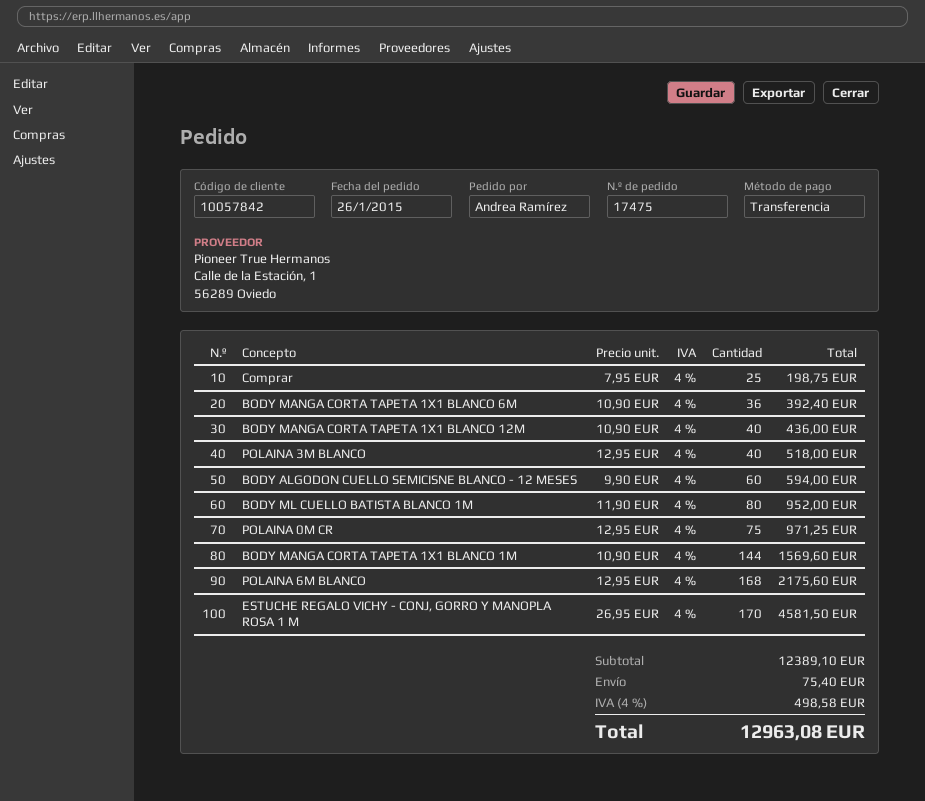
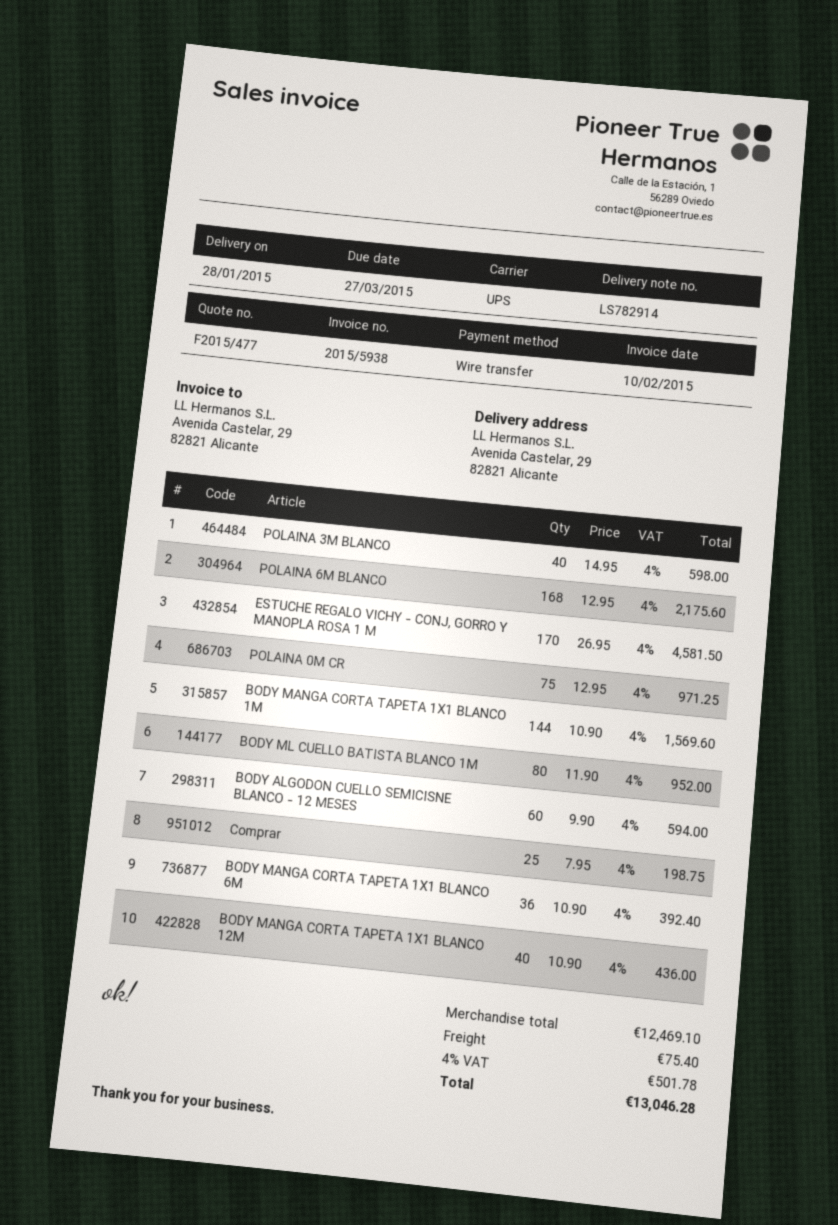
POLAINA 3M BLANCO: 40 x 12.95 = 518.00 -> 40 x 14.95 = 598.00
subtotal: 12389.10 -> 12469.10
tax: 4% = 498.58 -> 4% = 501.78
total: 12963.08 -> 13046.28

